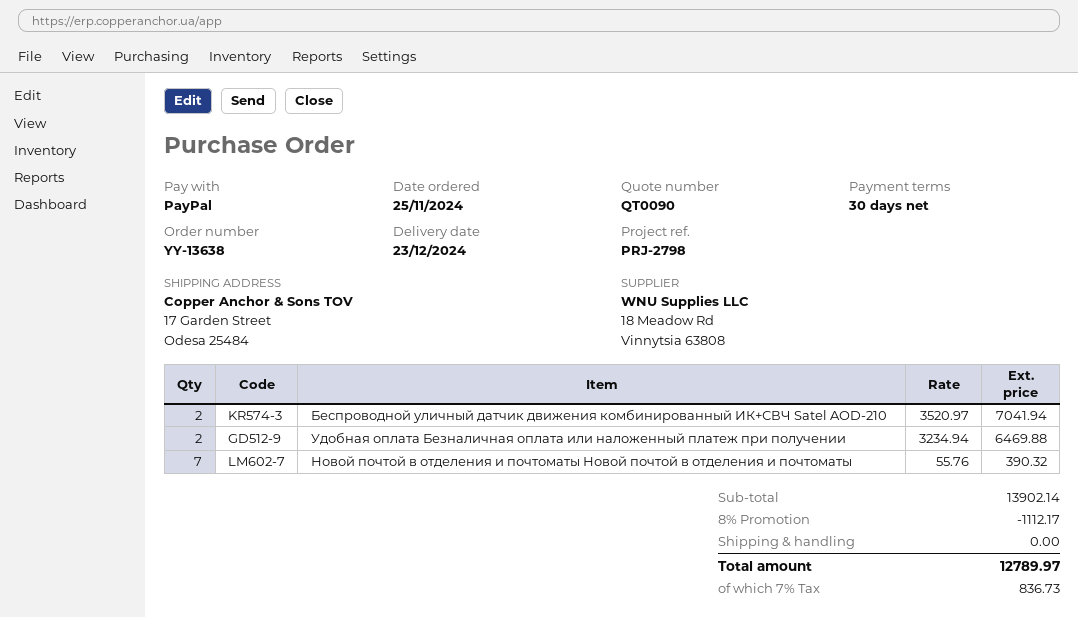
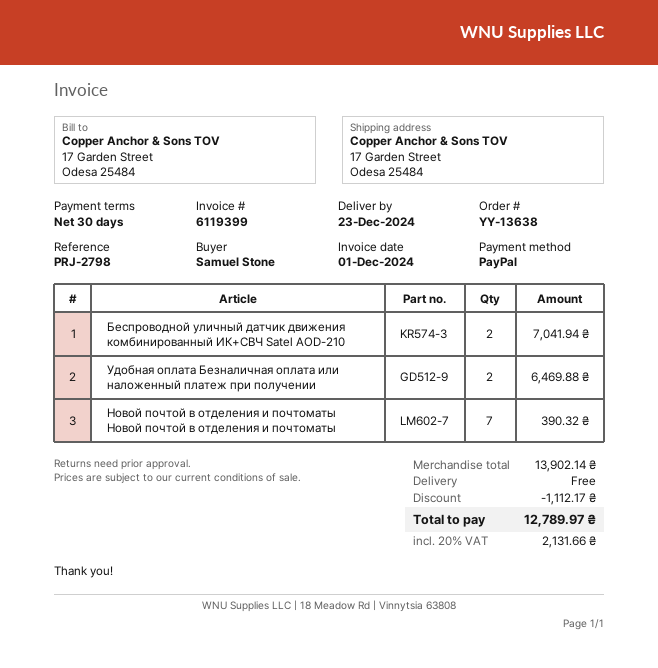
tax: 7% = 836.73 -> 20% = 2131.66

